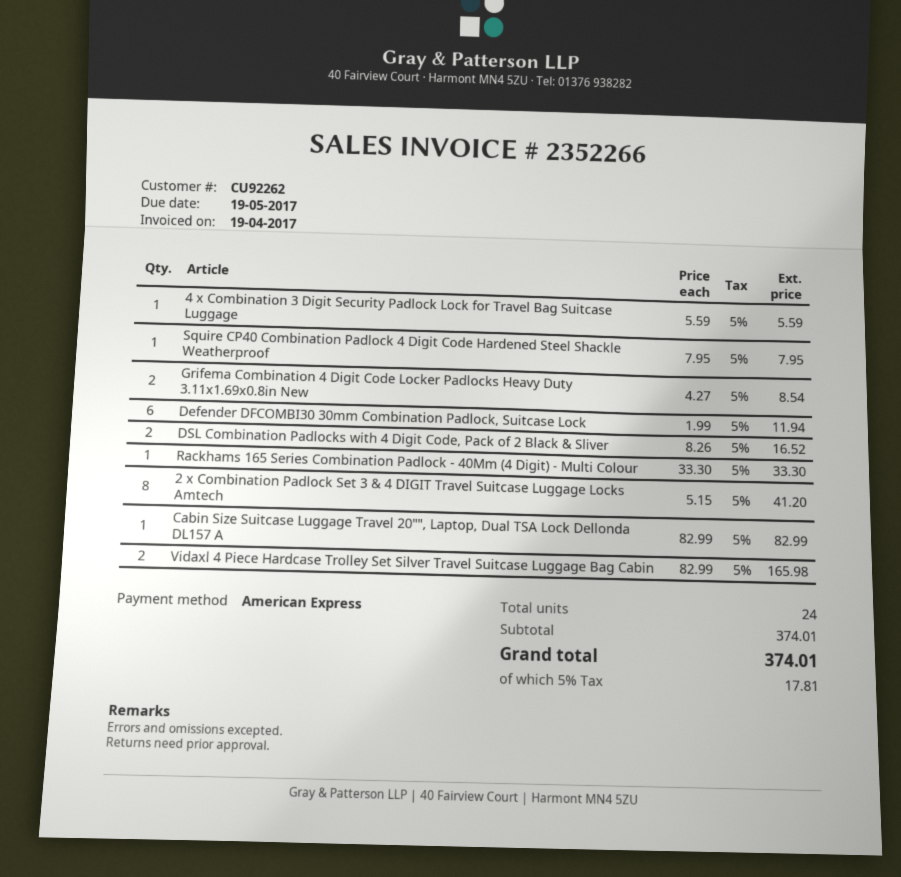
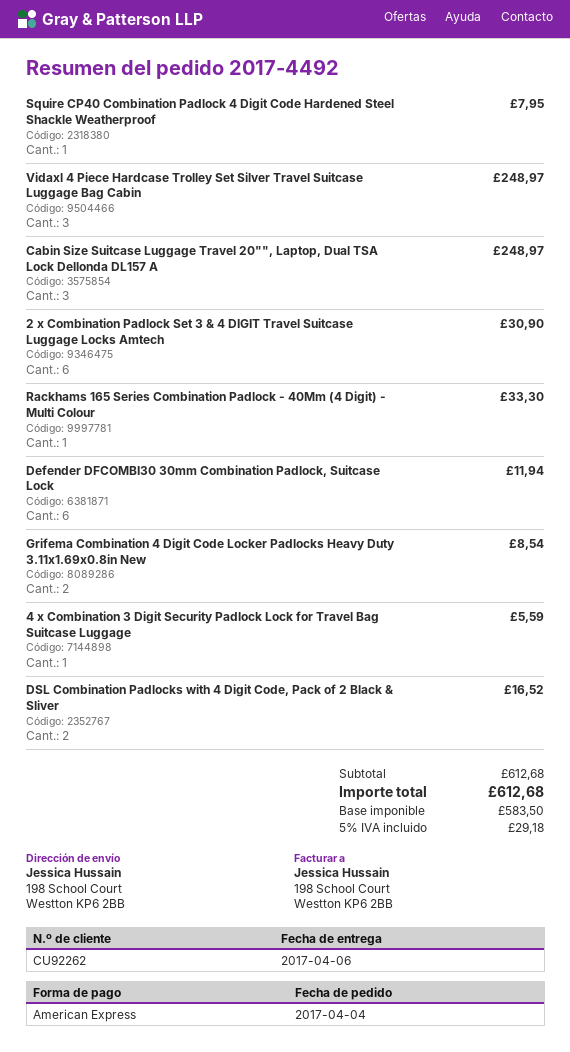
2 x Combination Padlock Set 3 & 4 DIGIT Travel Suitcase Luggage Locks Amtech: 8 for 41.20 -> 6 for 30.90
Cabin Size Suitcase Luggage Travel 20"", Laptop, Dual TSA Lock Dellonda DL157 A: 1 for 82.99 -> 3 for 248.97
Vidaxl 4 Piece Hardcase Trolley Set Silver Travel Suitcase Luggage Bag Cabin: 2 for 165.98 -> 3 for 248.97
subtotal: 374.01 -> 612.68
tax: 5% = 17.81 -> 5% = 29.18
total: 374.01 -> 612.68

